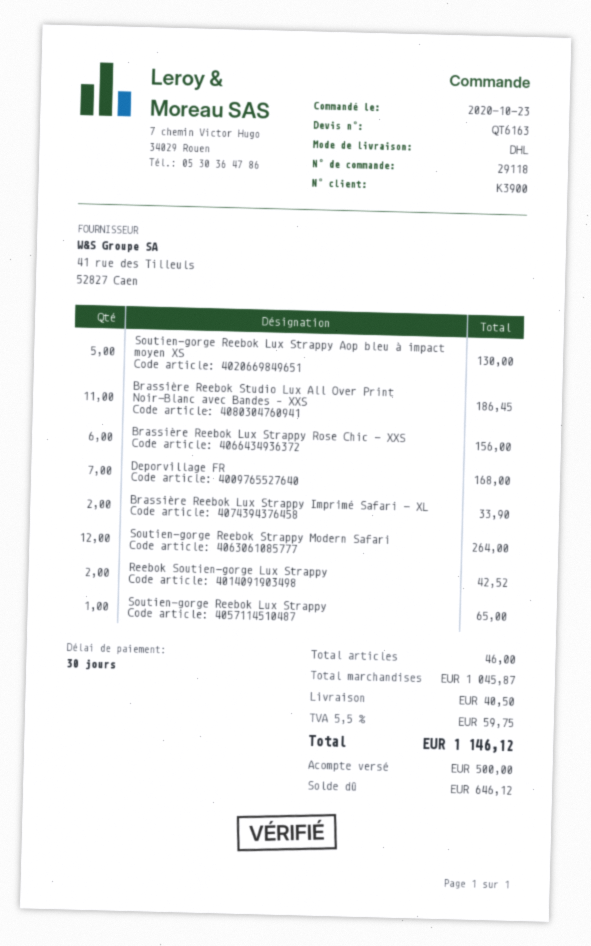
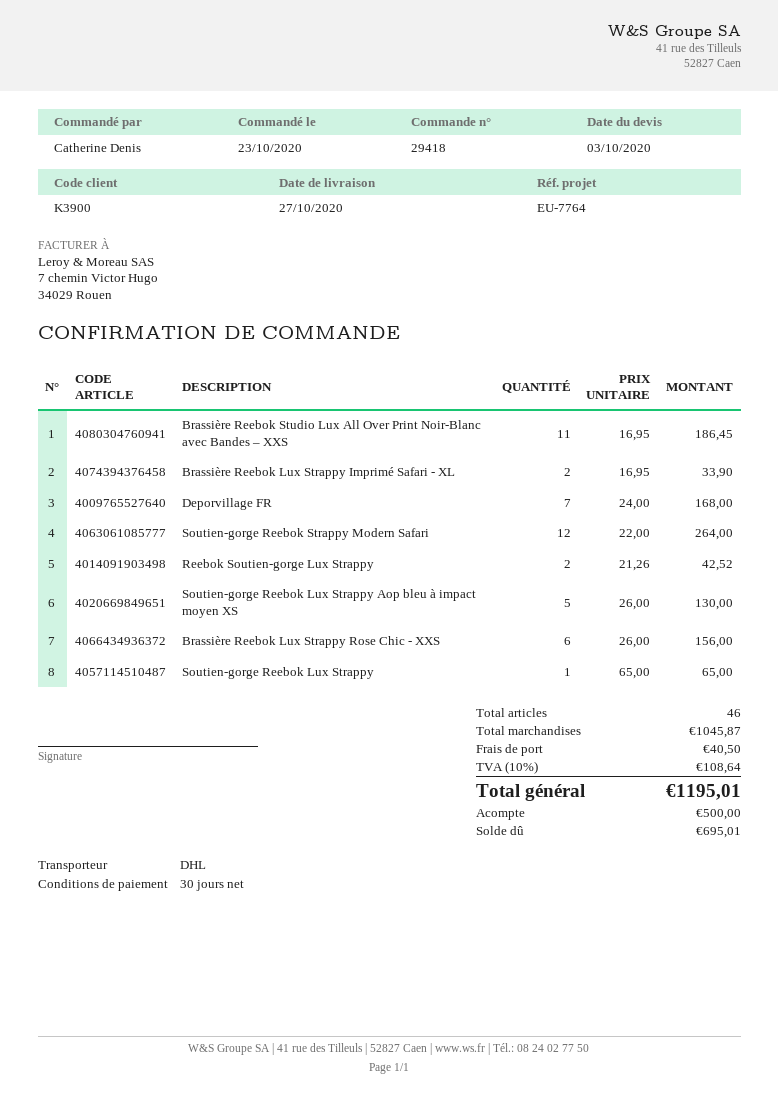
order number: 29118 -> 29418
tax: 5.5% = 59.75 -> 10% = 108.64
total: 1146.12 -> 1195.01
balance: 646.12 -> 695.01

